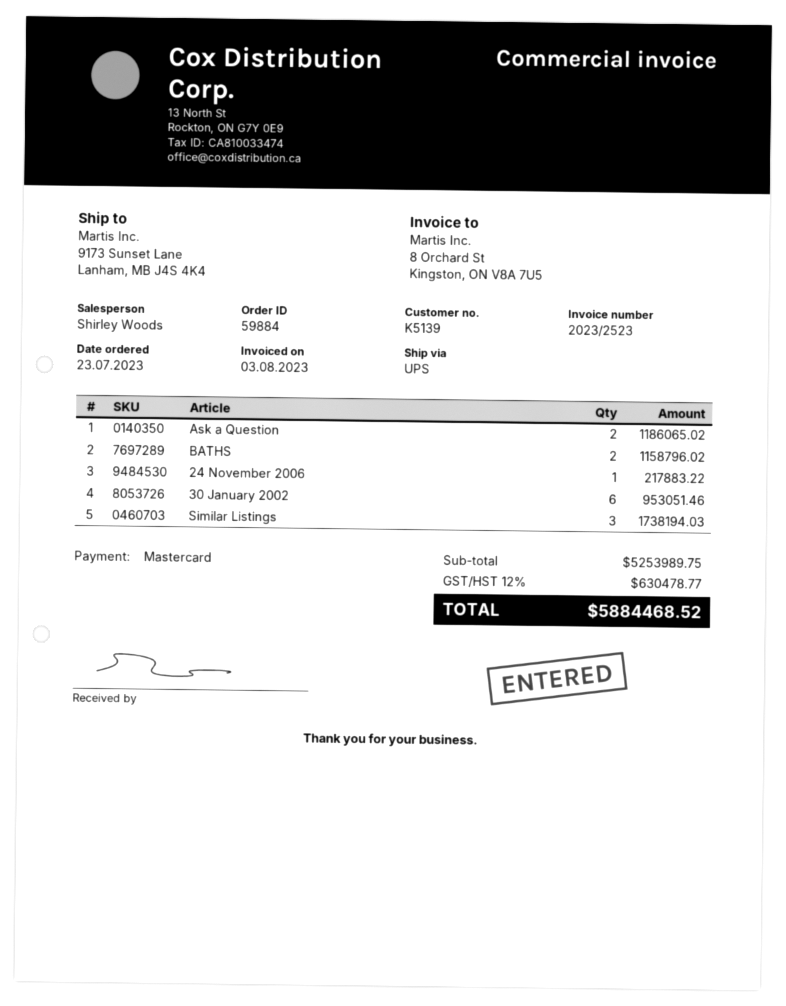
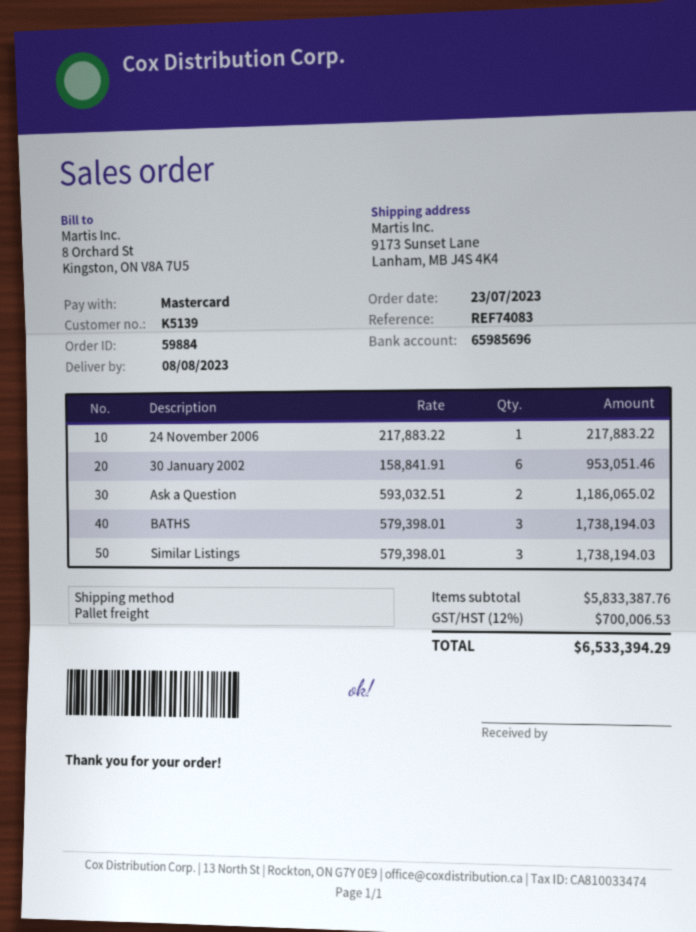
shipping method: UPS -> pallet freight
BATHS: 2 for 1158796.02 -> 3 for 1738194.03
subtotal: 5253989.75 -> 5833387.76
tax: 12% = 630478.77 -> 12% = 700006.53
total: 5884468.52 -> 6533394.29

